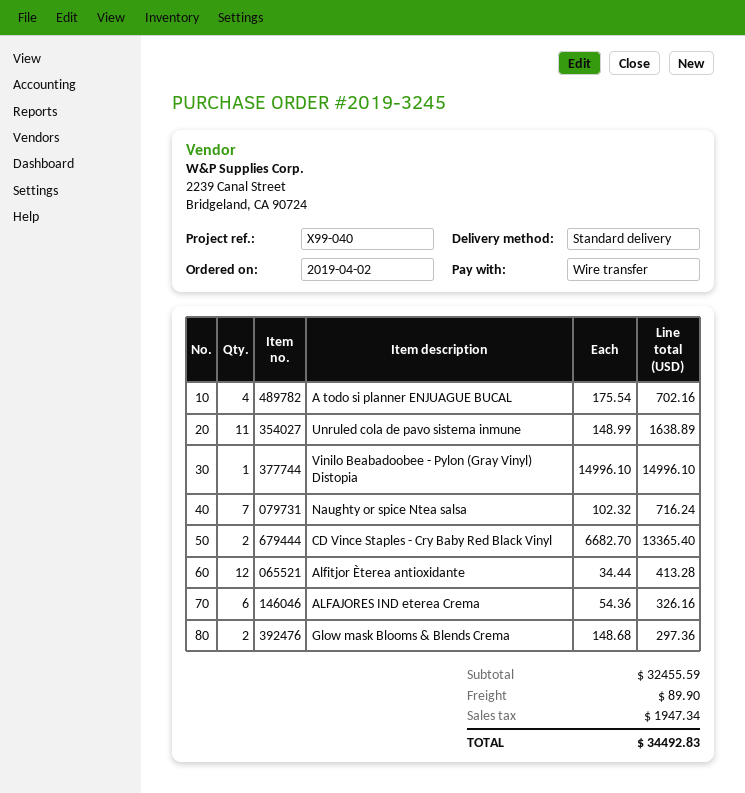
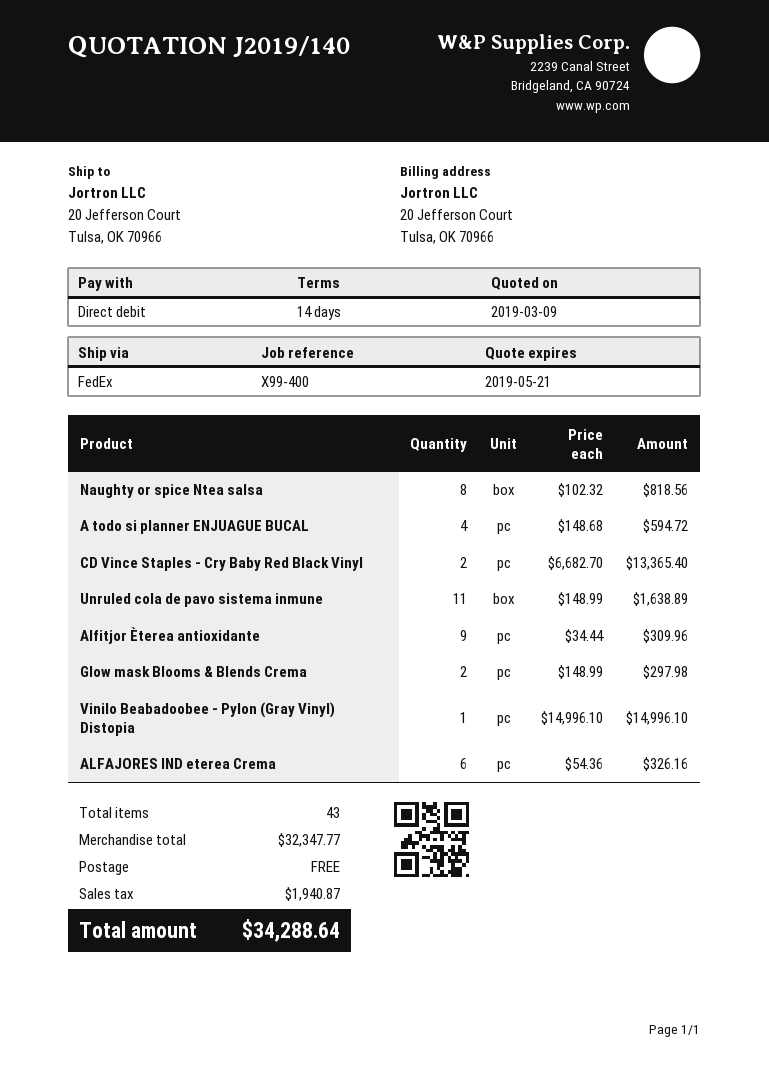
reference: X99-040 -> X99-400
payment method: bank transfer -> direct debit
shipping method: standard -> FedEx
A todo si planner ENJUAGUE BUCAL: 4 x 175.54 = 702.16 -> 4 x 148.68 = 594.72
Naughty or spice Ntea salsa: 7 x 102.32 = 716.24 -> 8 x 102.32 = 818.56
Alfitjor Èterea antioxidante: 12 x 34.44 = 413.28 -> 9 x 34.44 = 309.96
Glow mask Blooms & Blends Crema: 2 x 148.68 = 297.36 -> 2 x 148.99 = 297.98
subtotal: 32455.59 -> 32347.77
shipping: 89.90 -> 0.00
tax: 1947.34 -> 1940.87
total: 34492.83 -> 34288.64

